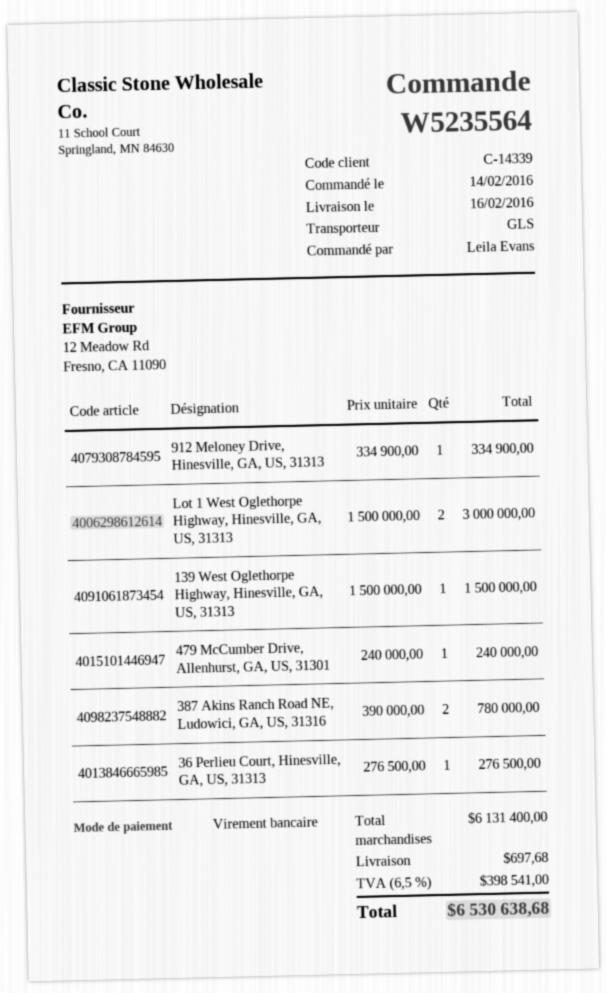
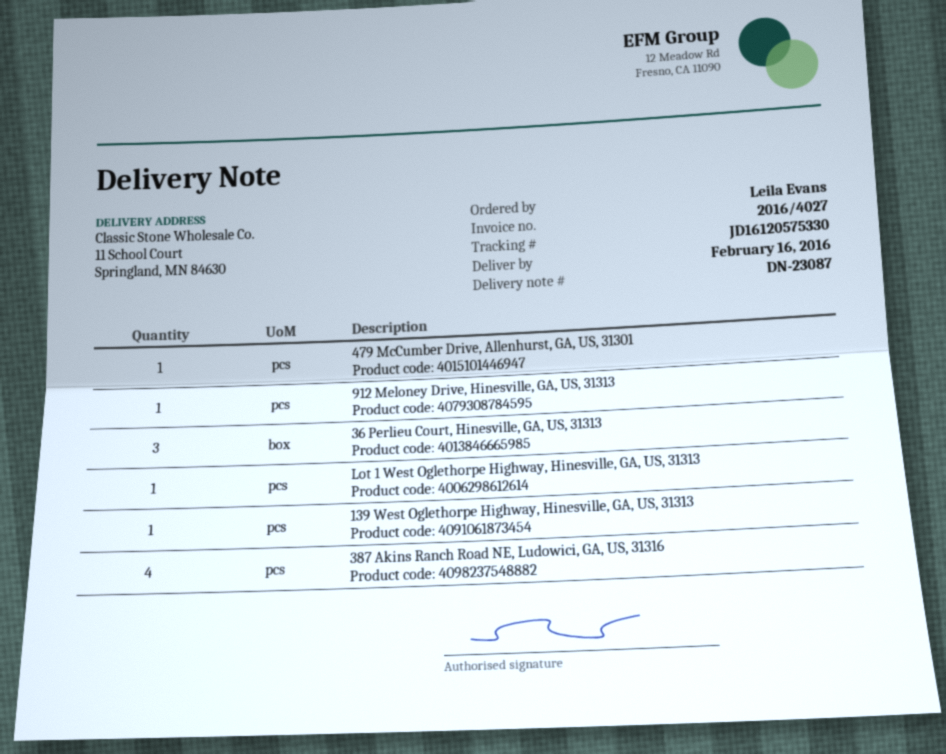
Lot 1 West Oglethorpe Highway, Hinesville, GA, US, 31313: 2 -> 1
387 Akins Ranch Road NE, Ludowici, GA, US, 31316: 2 -> 4
36 Perlieu Court, Hinesville, GA, US, 31313: 1 -> 3

